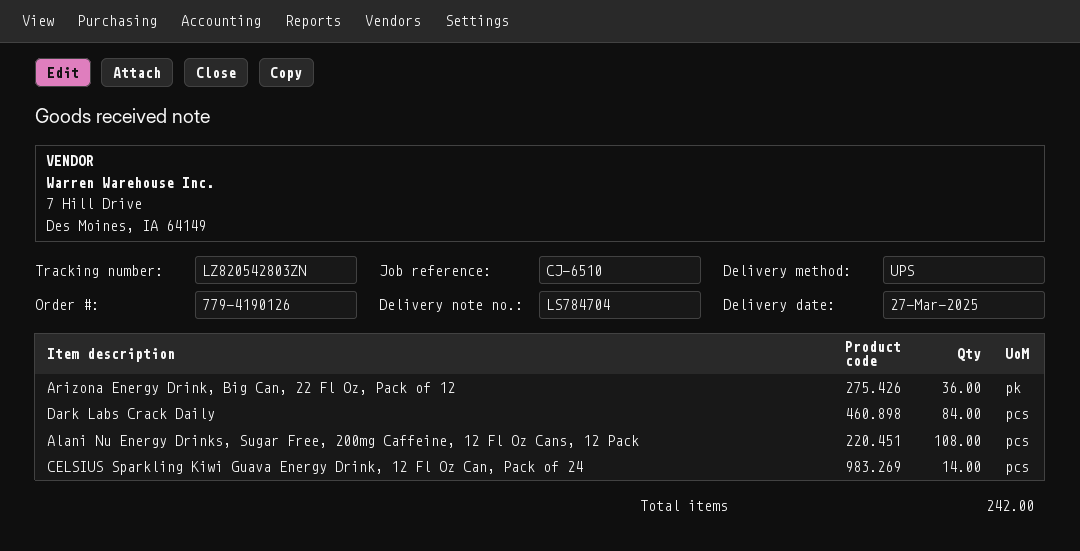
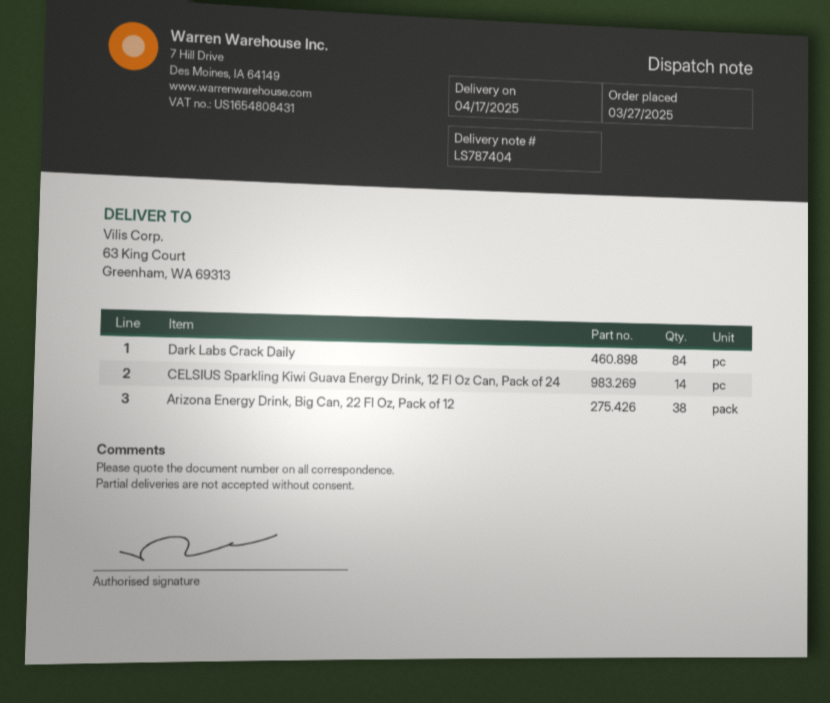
delivery note number: LS784704 -> LS787404
delivery date: 2025-03-27 -> 2025-04-17
Arizona Energy Drink, Big Can, 22 Fl Oz, Pack of 12: 36 -> 38
Alani Nu Energy Drinks, Sugar Free, 200mg Caffeine, 12 Fl Oz Cans, 12 Pack: 108 -> none

